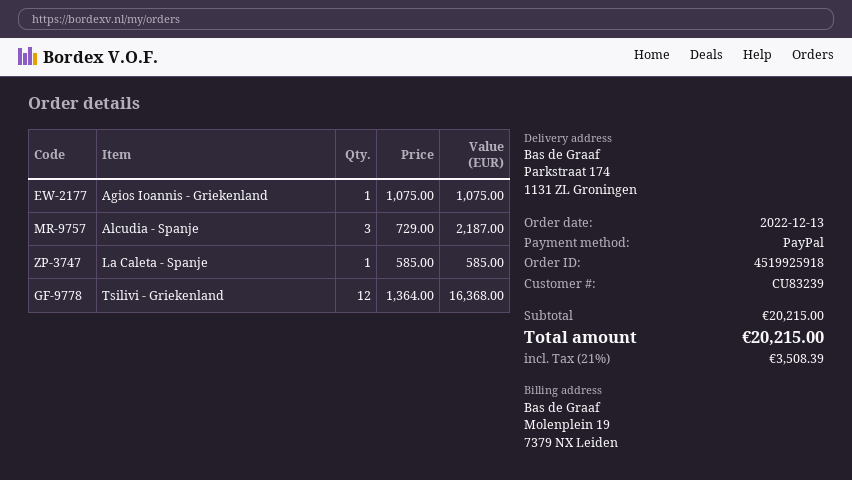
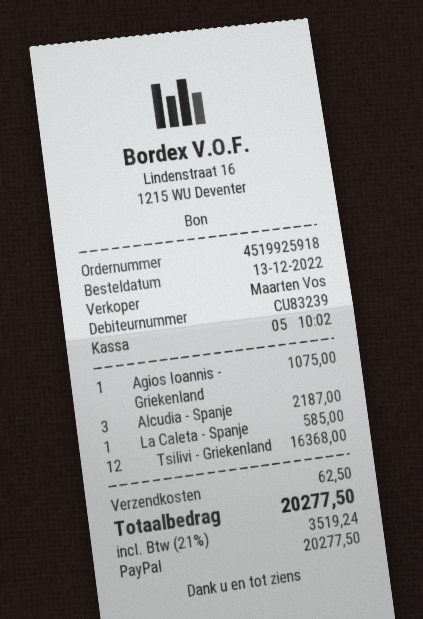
shipping: none -> 62.50
tax: 21% = 3508.39 -> 21% = 3519.24
total: 20215.00 -> 20277.50

